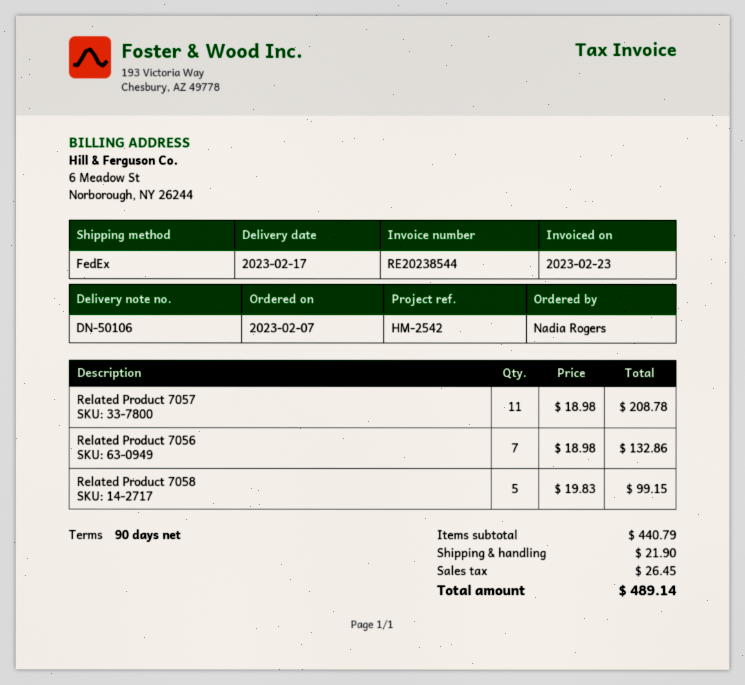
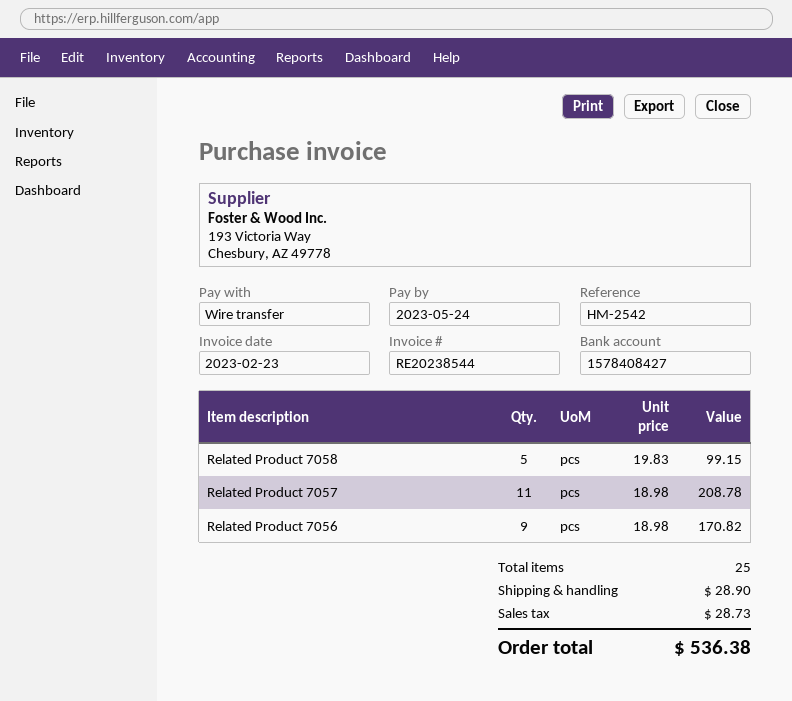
Related Product 7056: 7 x 18.98 = 132.86 -> 9 x 18.98 = 170.82
shipping: 21.90 -> 28.90
tax: 26.45 -> 28.73
total: 489.14 -> 536.38

